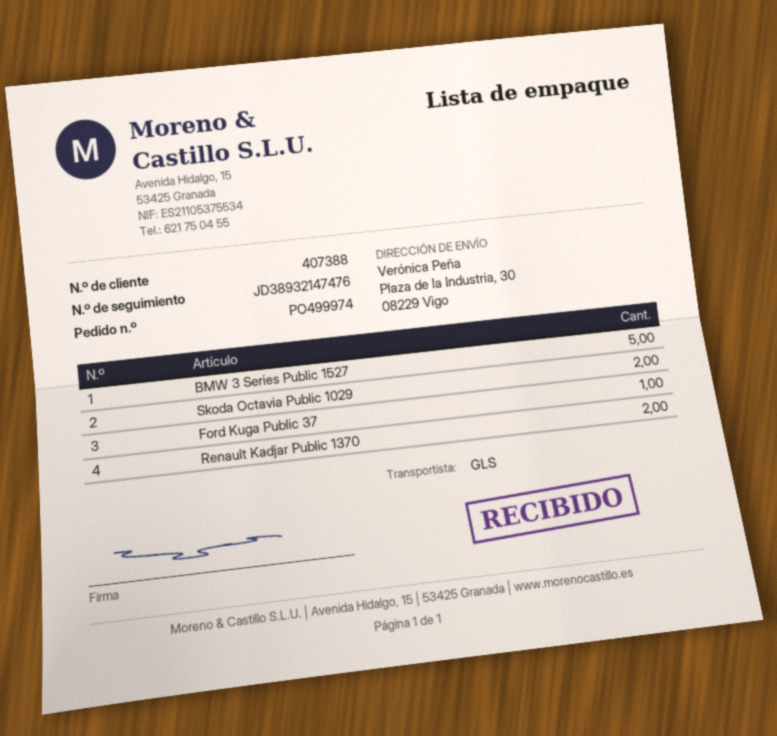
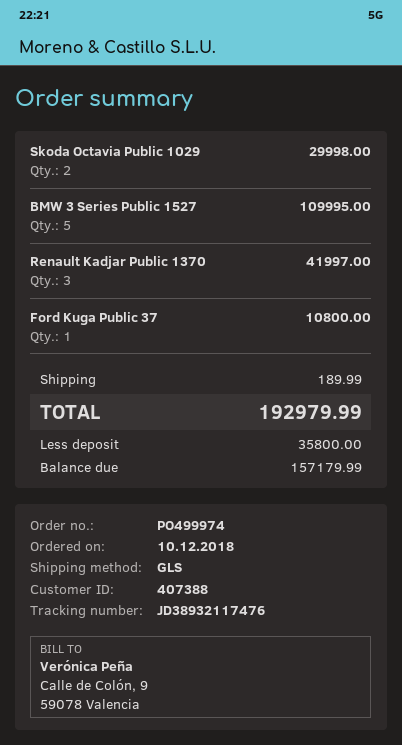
tracking number: JD38932147476 -> JD38932117476
Renault Kadjar Public 1370: 2 -> 3

